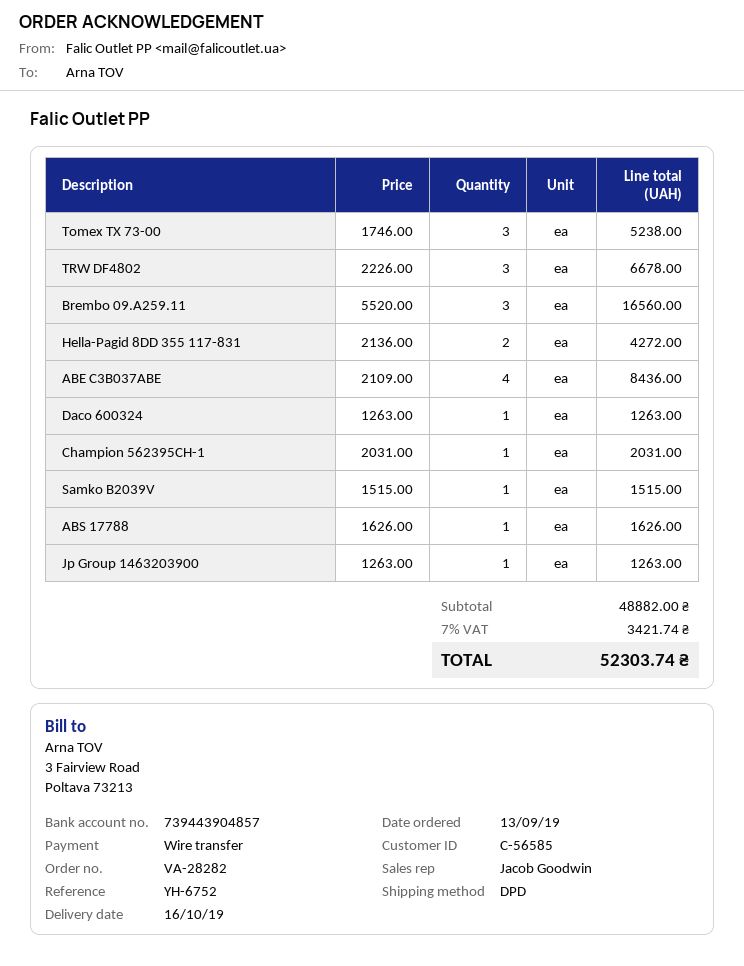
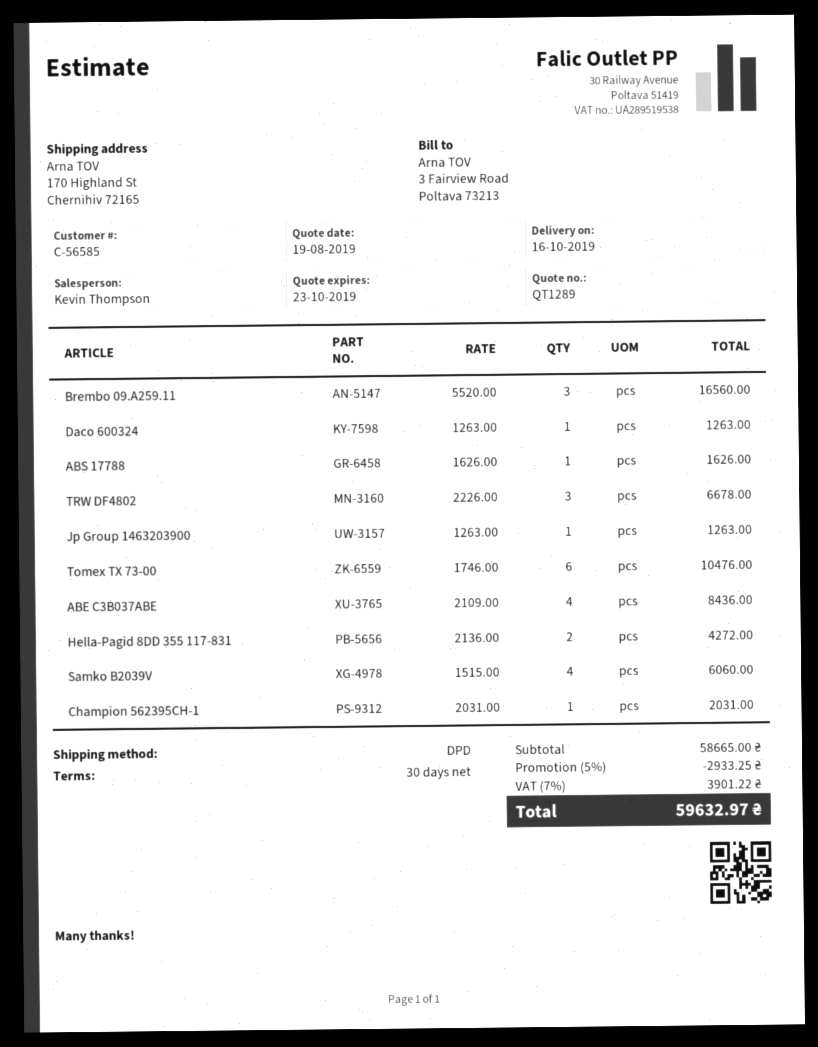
sales rep: Jacob Goodwin -> Kevin Thompson
Tomex TX 73-00: 3 x 1746.00 = 5238.00 -> 6 x 1746.00 = 10476.00
Samko B2039V: 1 x 1515.00 = 1515.00 -> 4 x 1515.00 = 6060.00
subtotal: 48882.00 -> 58665.00
discount: none -> 5% = 2933.25
tax: 7% = 3421.74 -> 7% = 3901.22
total: 52303.74 -> 59632.97

